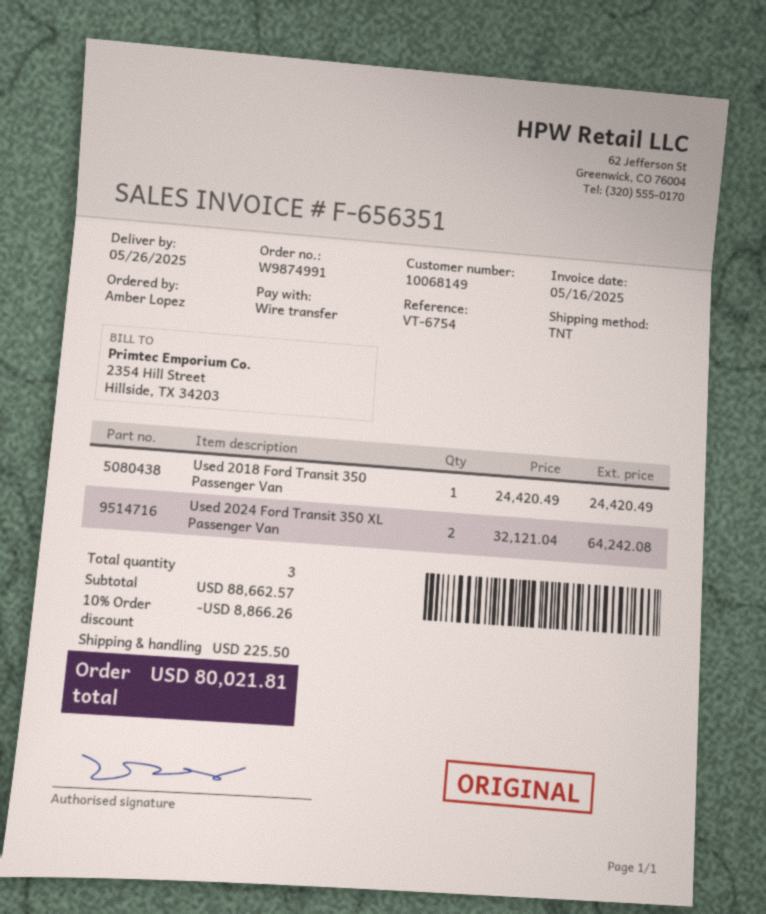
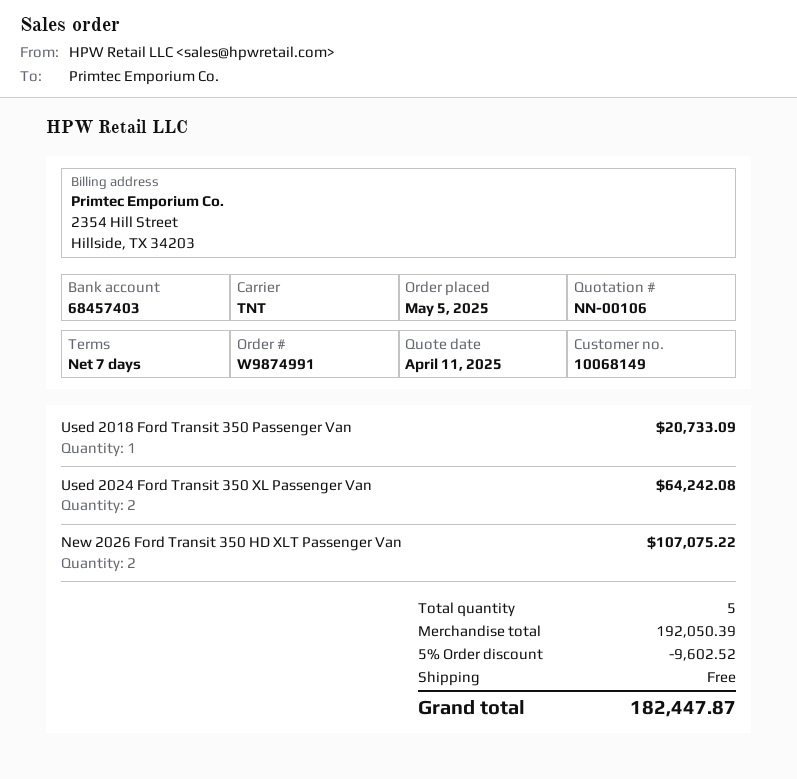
Used 2018 Ford Transit 350 Passenger Van: 1 for 24420.49 -> 1 for 20733.09
New 2026 Ford Transit 350 HD XLT Passenger Van: none -> 2 for 107075.22
total quantity: 3 -> 5
subtotal: 88662.57 -> 192050.39
discount: 10% = 8866.26 -> 5% = 9602.52
shipping: 225.50 -> 0.00
total: 80021.81 -> 182447.87

